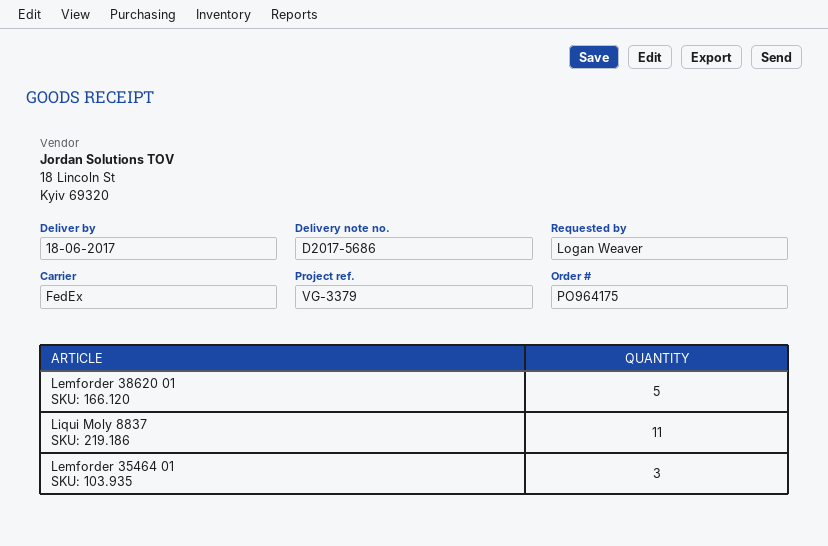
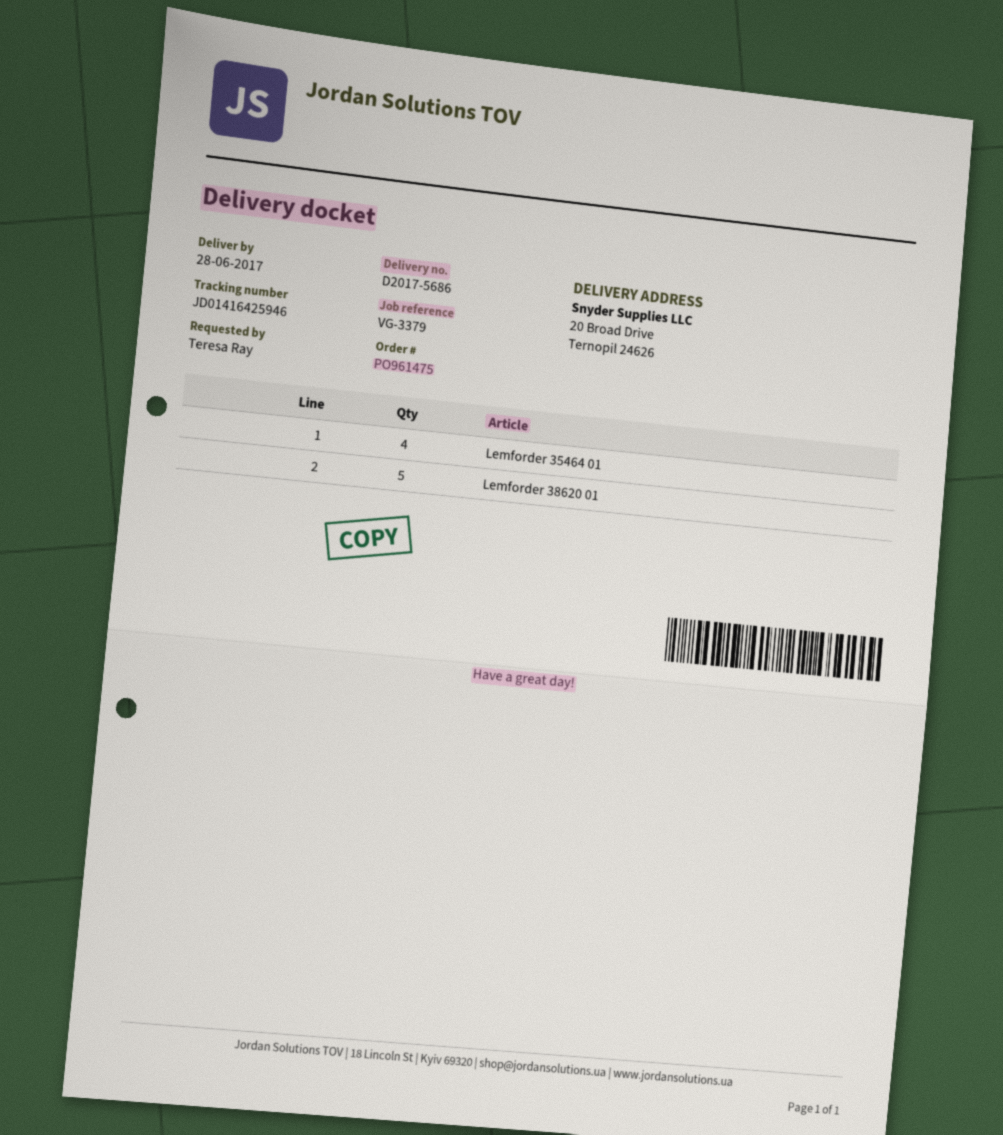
order number: PO964175 -> PO961475
delivery date: 2017-06-18 -> 2017-06-28
ordered by: Logan Weaver -> Teresa Ray
Liqui Moly 8837: 11 -> none
Lemforder 35464 01: 3 -> 4

